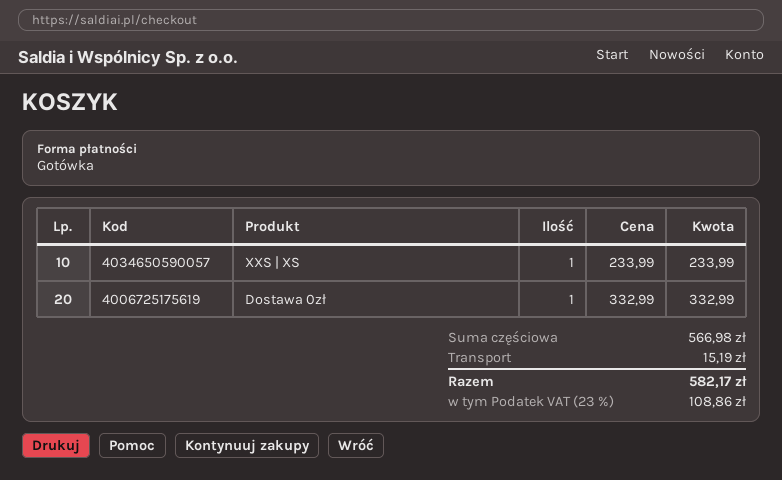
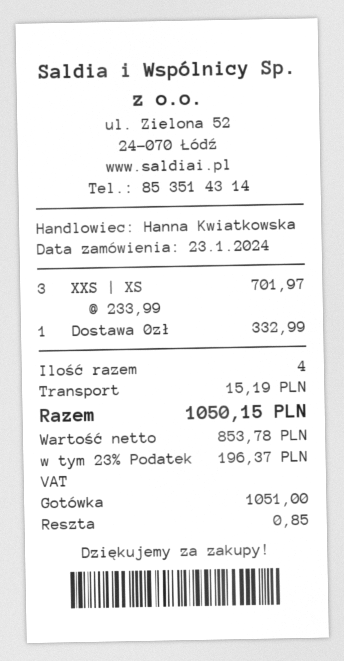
XXS | XS: 1 x 233.99 = 233.99 -> 3 x 233.99 = 701.97
tax: 23% = 108.86 -> 23% = 196.37
total: 582.17 -> 1050.15

